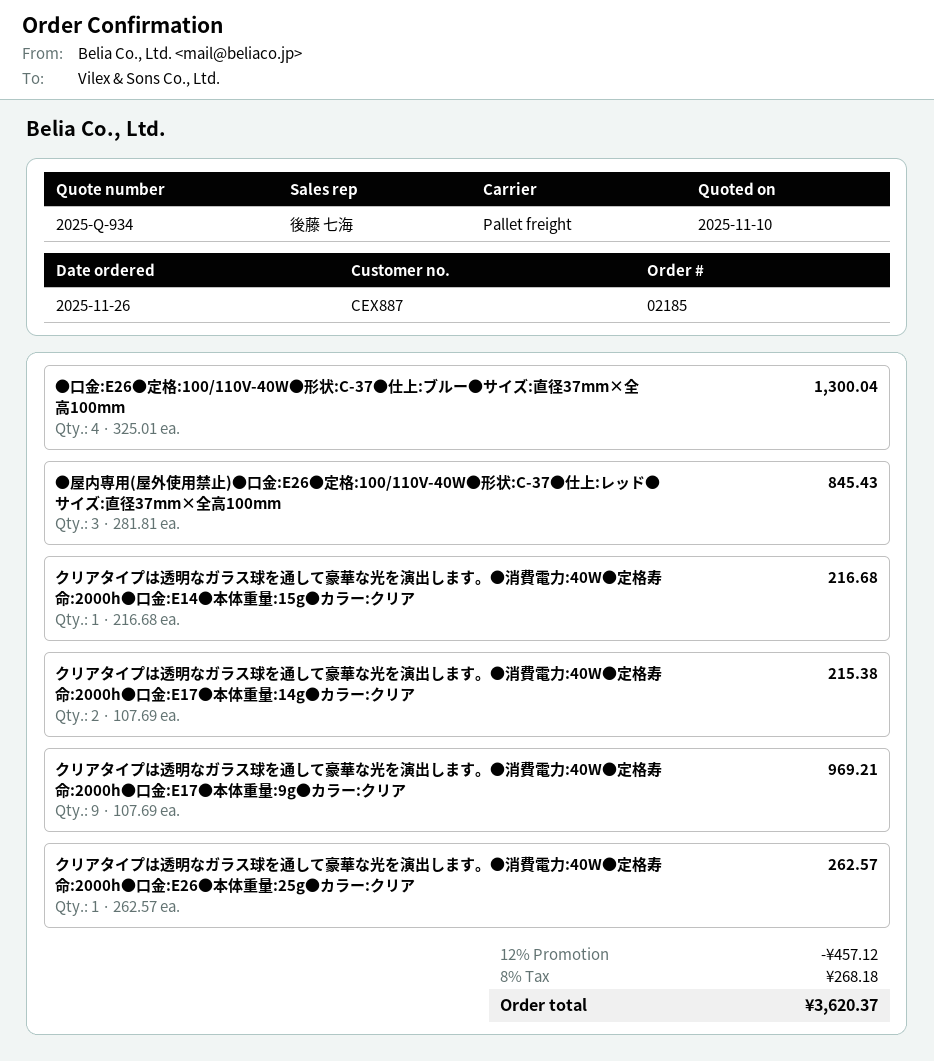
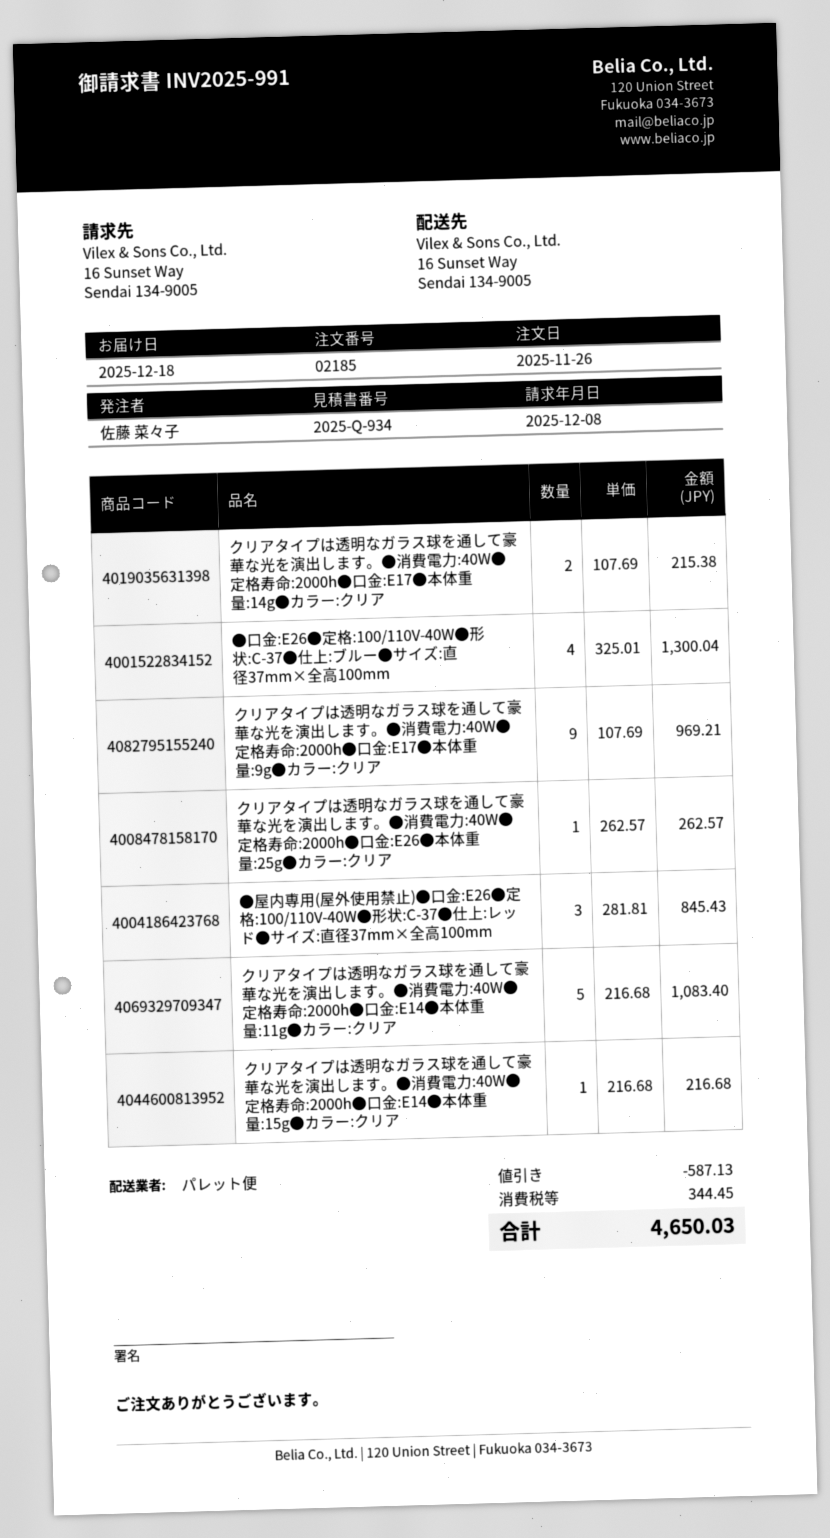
クリアタイプは透明なガラス球を通して豪華な光を演出します。●消費電力:40W●定格寿命:2000h●口金:E14●本体重量:11g●カラー:クリア: none -> 5 x 216.68 = 1083.40
discount: 457.12 -> 587.13
tax: 268.18 -> 344.45
total: 3620.37 -> 4650.03

